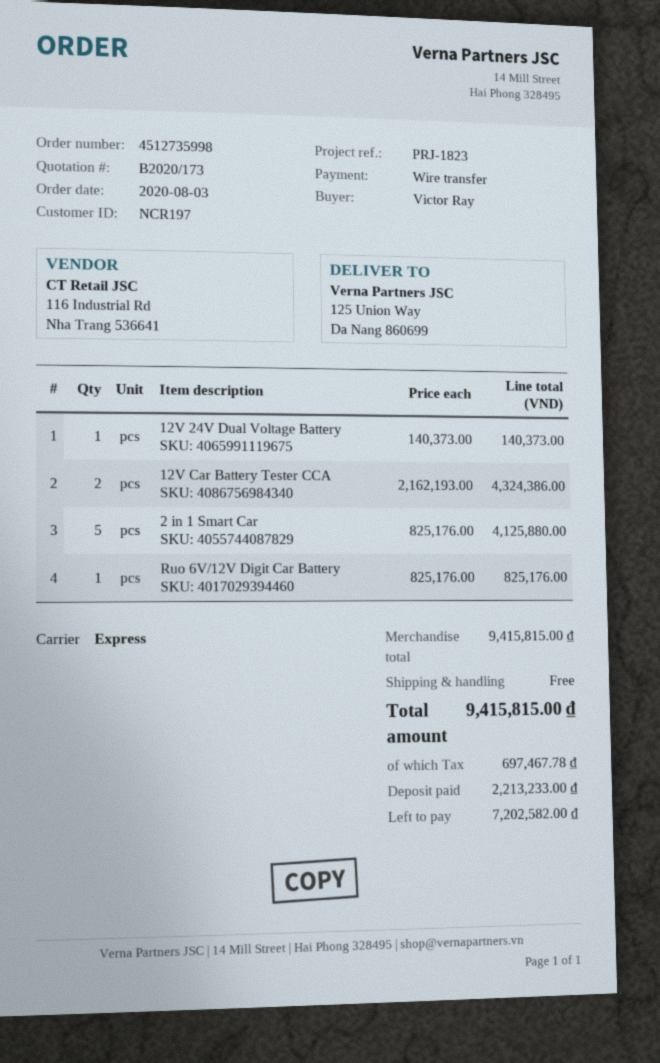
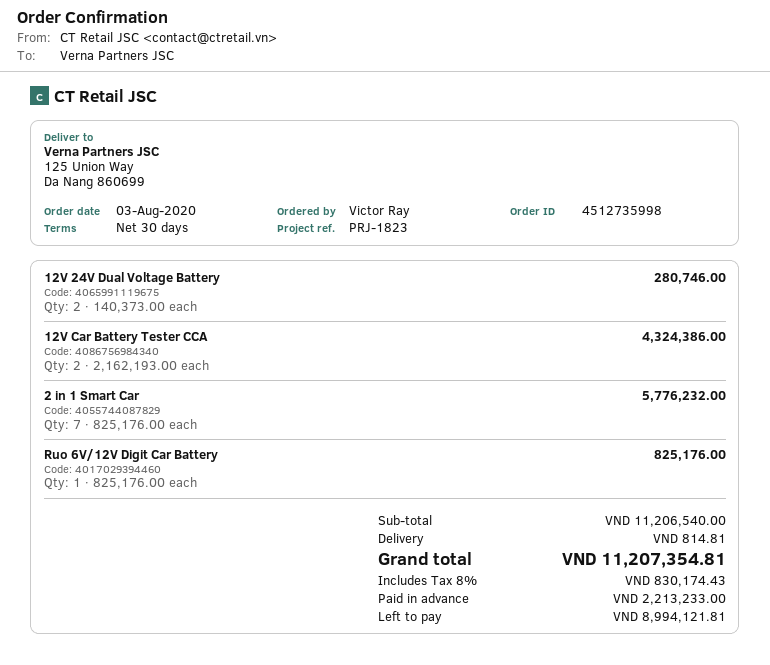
12V 24V Dual Voltage Battery: 1 x 140373.00 = 140373.00 -> 2 x 140373.00 = 280746.00
2 in 1 Smart Car: 5 x 825176.00 = 4125880.00 -> 7 x 825176.00 = 5776232.00
subtotal: 9415815.00 -> 11206540.00
shipping: 0.00 -> 814.81
tax: 697467.78 -> 830174.43
total: 9415815.00 -> 11207354.81
balance: 7202582.00 -> 8994121.81

